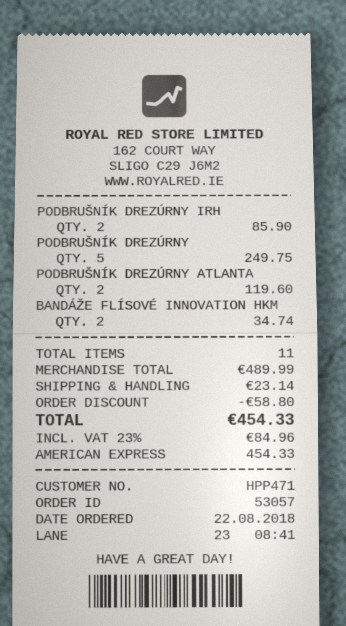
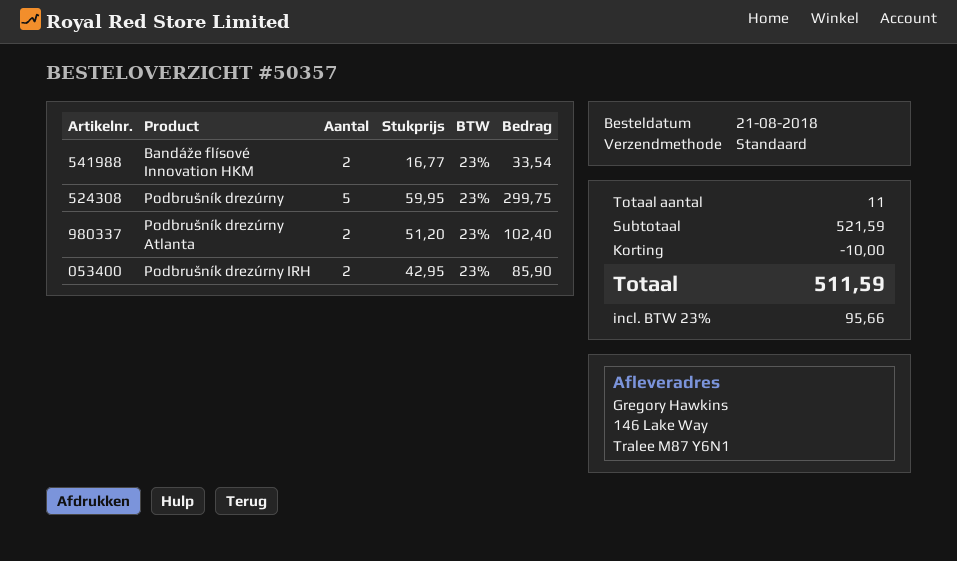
order number: 53057 -> 50357
order date: 2018-08-22 -> 2018-08-21
PODBRUŠNÍK DREZÚRNY: 5 for 249.75 -> 5 for 299.75
PODBRUŠNÍK DREZÚRNY ATLANTA: 2 for 119.60 -> 2 for 102.40
BANDÁŽE FLÍSOVÉ INNOVATION HKM: 2 for 34.74 -> 2 for 33.54
subtotal: 489.99 -> 521.59
discount: 58.80 -> 10.00
shipping: 23.14 -> none
tax: 23% = 84.96 -> 23% = 95.66
total: 454.33 -> 511.59

